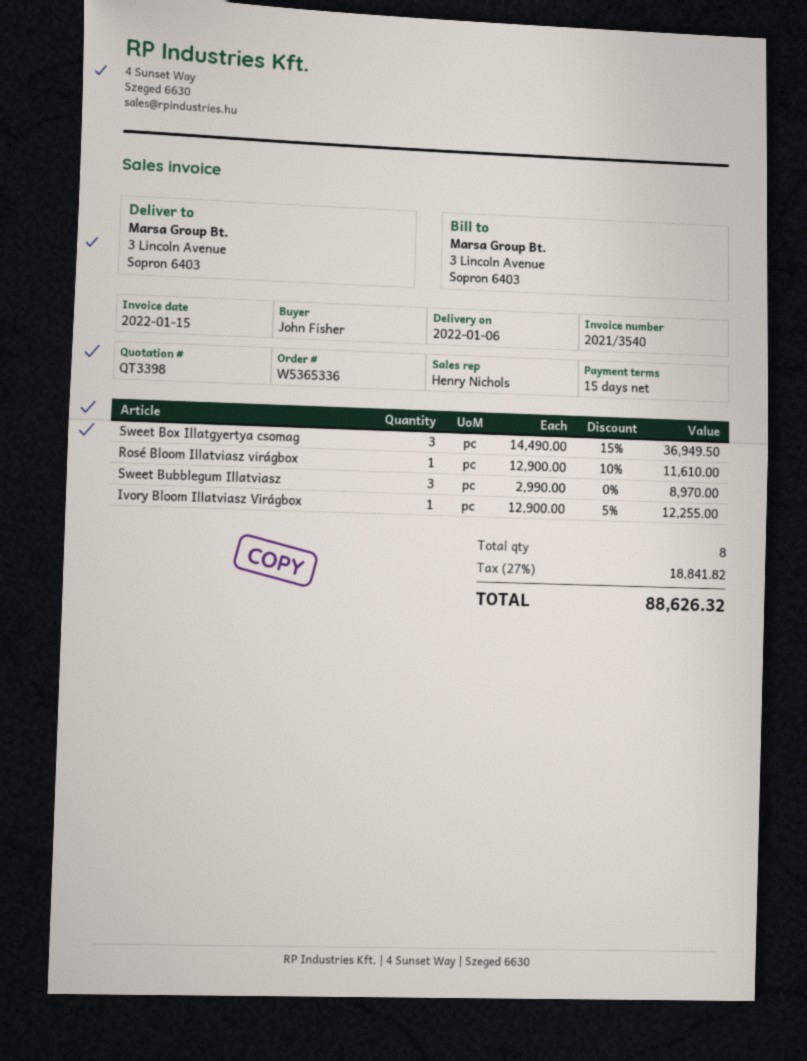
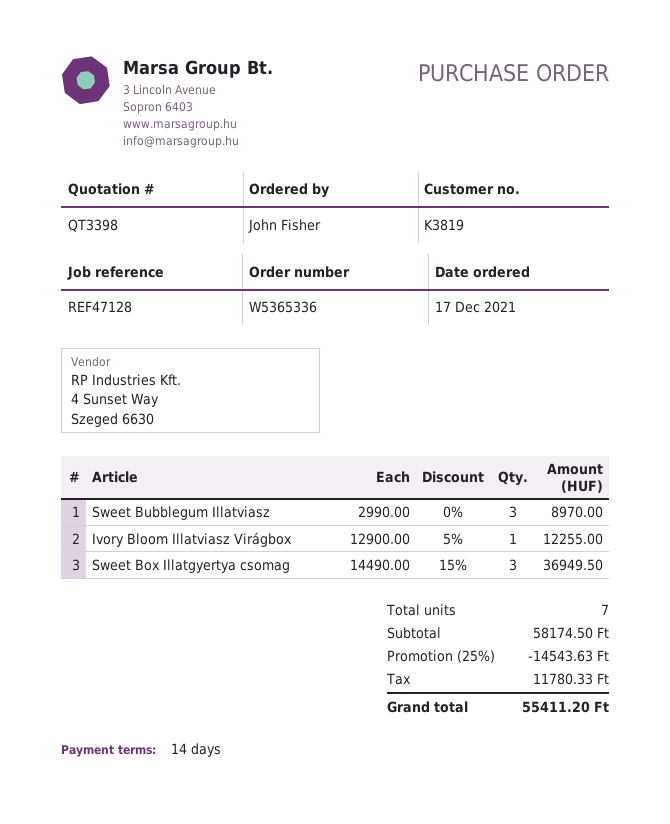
payment terms: 15 days -> 14 days
Rosé Bloom Illatviasz virágbox: 1 x 12900.00 - 10% = 11610.00 -> none
total quantity: 8 -> 7
discount: none -> 25% = 14543.63
tax: 18841.82 -> 11780.33
total: 88626.32 -> 55411.20

